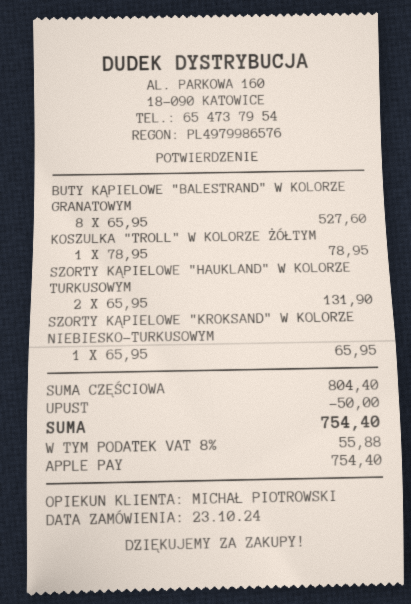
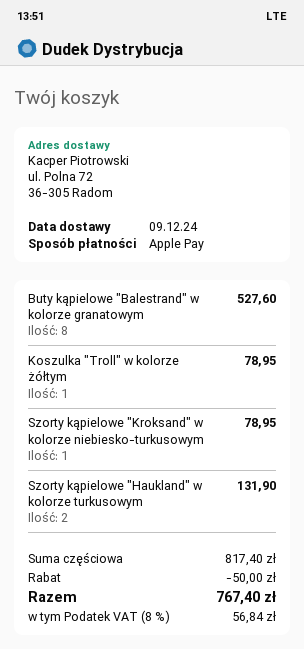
SZORTY KĄPIELOWE "KROKSAND" W KOLORZE NIEBIESKO-TURKUSOWYM: 1 for 65.95 -> 1 for 78.95
subtotal: 804.40 -> 817.40
tax: 8% = 55.88 -> 8% = 56.84
total: 754.40 -> 767.40

